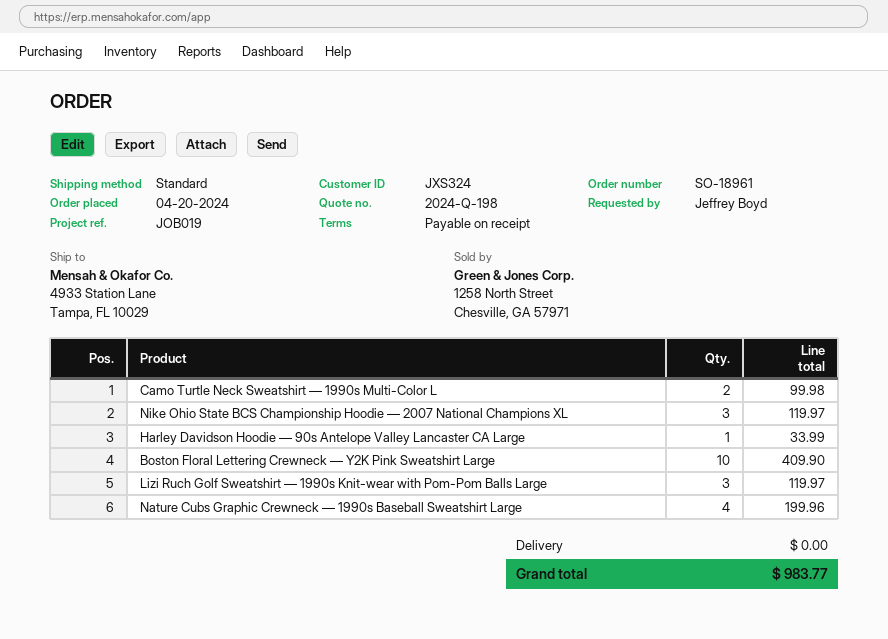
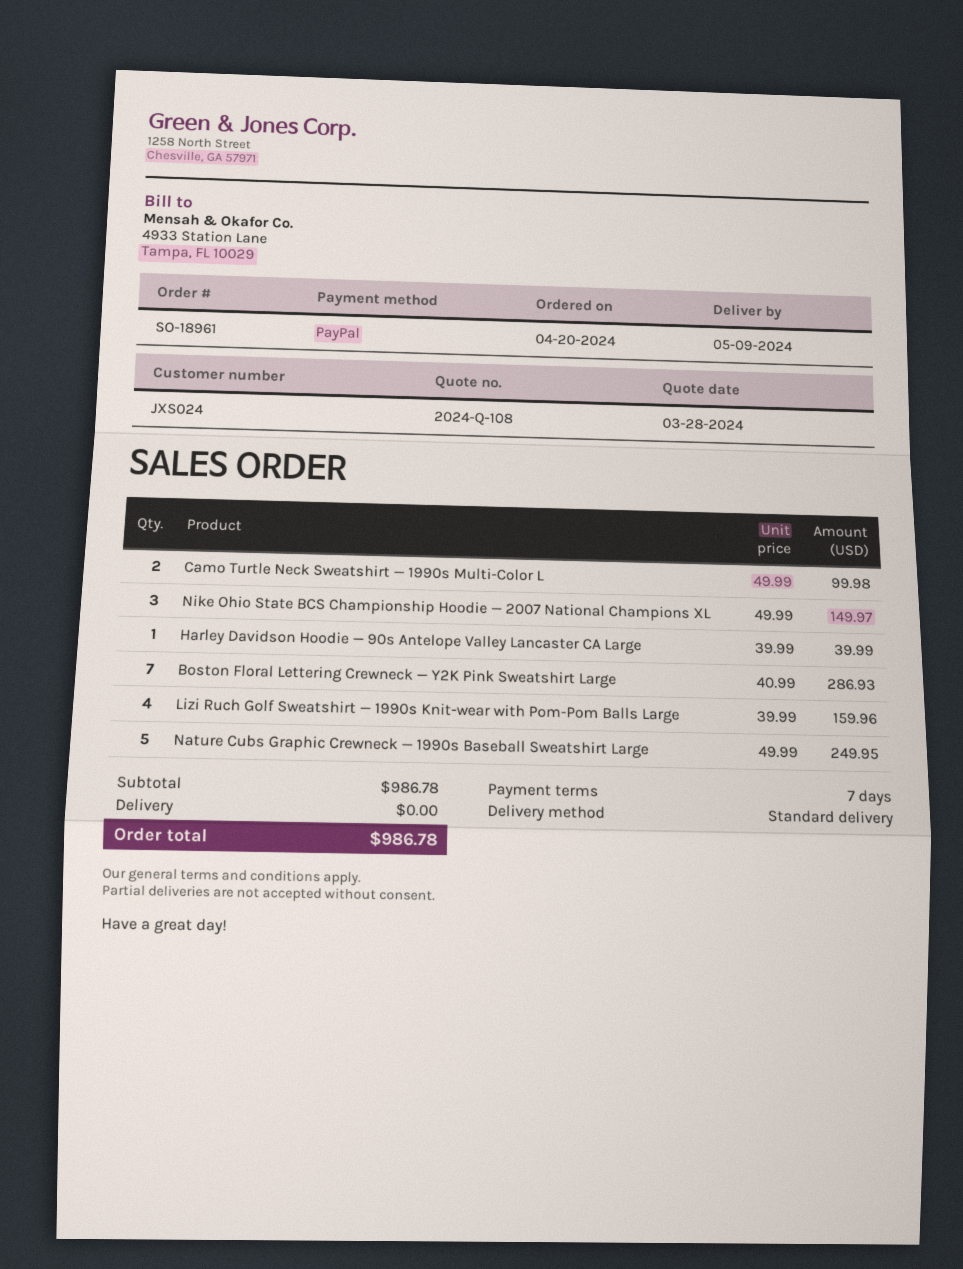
quote number: 2024-Q-198 -> 2024-Q-108
payment terms: on receipt -> 7 days
customer number: JXS324 -> JXS024
Nike Ohio State BCS Championship Hoodie — 2007 National Champions XL: 3 for 119.97 -> 3 for 149.97
Harley Davidson Hoodie — 90s Antelope Valley Lancaster CA Large: 1 for 33.99 -> 1 for 39.99
Boston Floral Lettering Crewneck — Y2K Pink Sweatshirt Large: 10 for 409.90 -> 7 for 286.93
Lizi Ruch Golf Sweatshirt — 1990s Knit-wear with Pom-Pom Balls Large: 3 for 119.97 -> 4 for 159.96
Nature Cubs Graphic Crewneck — 1990s Baseball Sweatshirt Large: 4 for 199.96 -> 5 for 249.95
total: 983.77 -> 986.78

